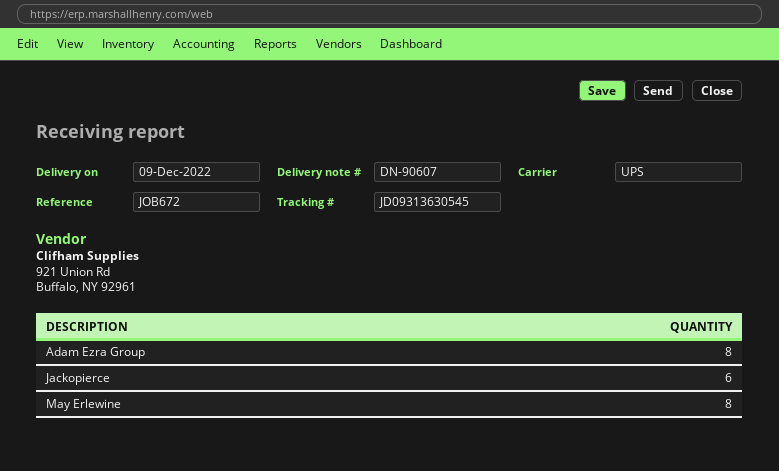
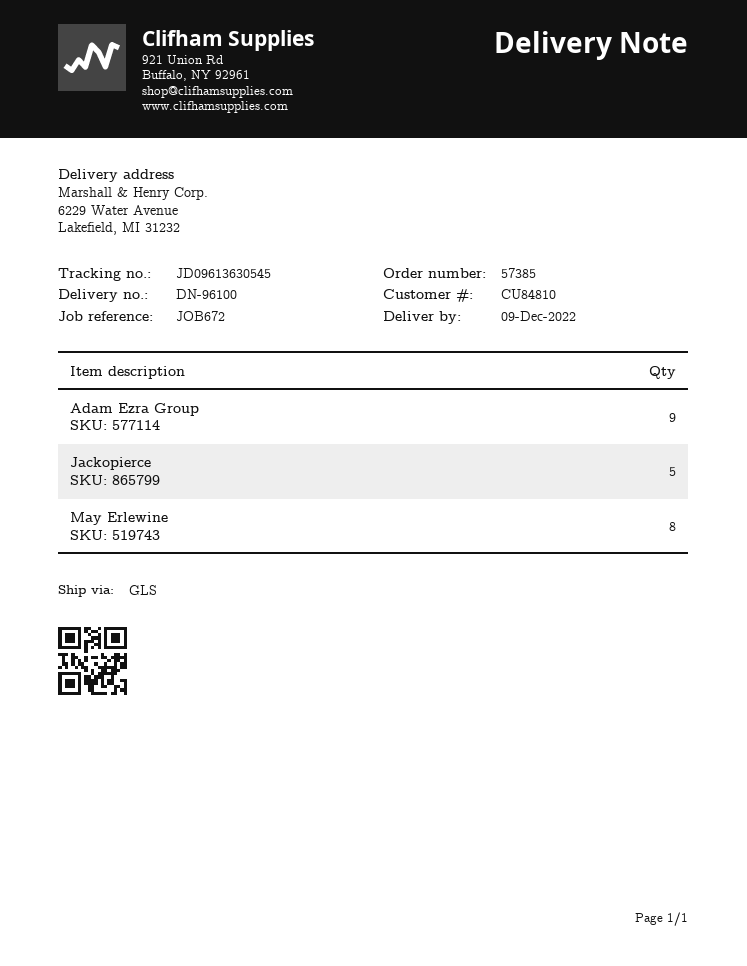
delivery note number: DN-90607 -> DN-96100
shipping method: UPS -> GLS
tracking number: JD09313630545 -> JD09613630545
Adam Ezra Group: 8 -> 9
Jackopierce: 6 -> 5

